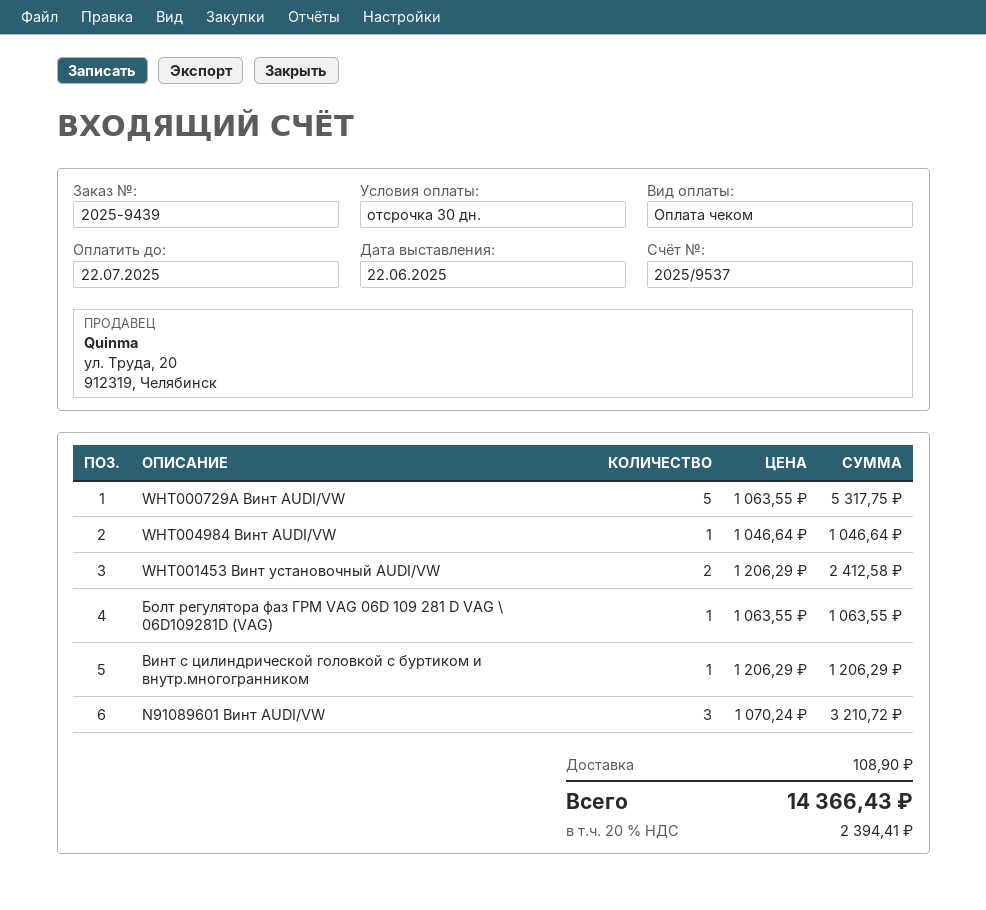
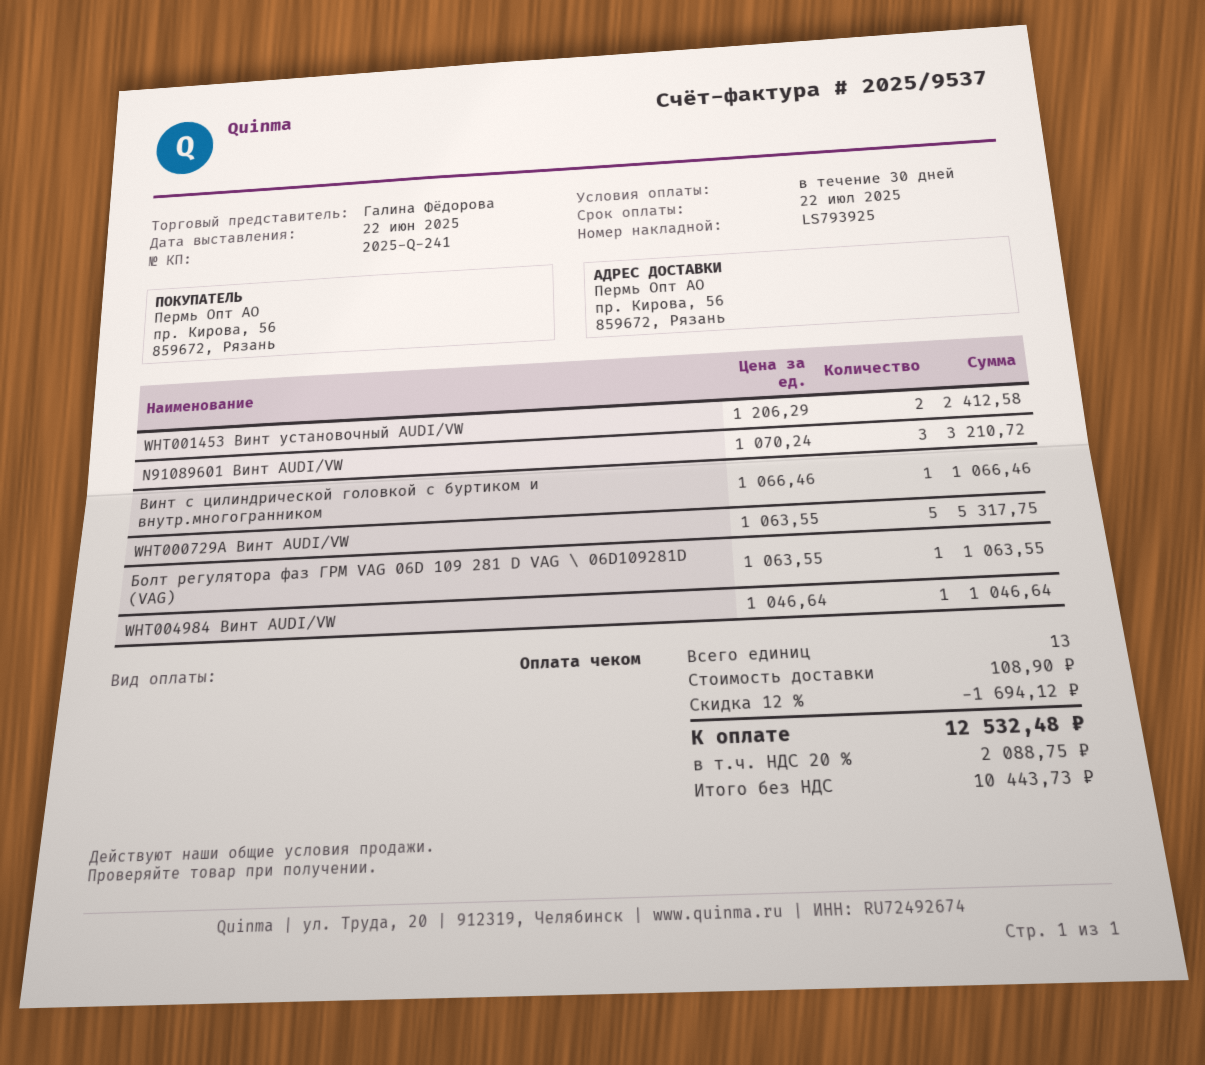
Винт с цилиндрической головкой с буртиком и внутр.многогранником: 1 x 1206.29 = 1206.29 -> 1 x 1066.46 = 1066.46
discount: none -> 12% = 1694.12
tax: 20% = 2394.41 -> 20% = 2088.75
total: 14366.43 -> 12532.48

